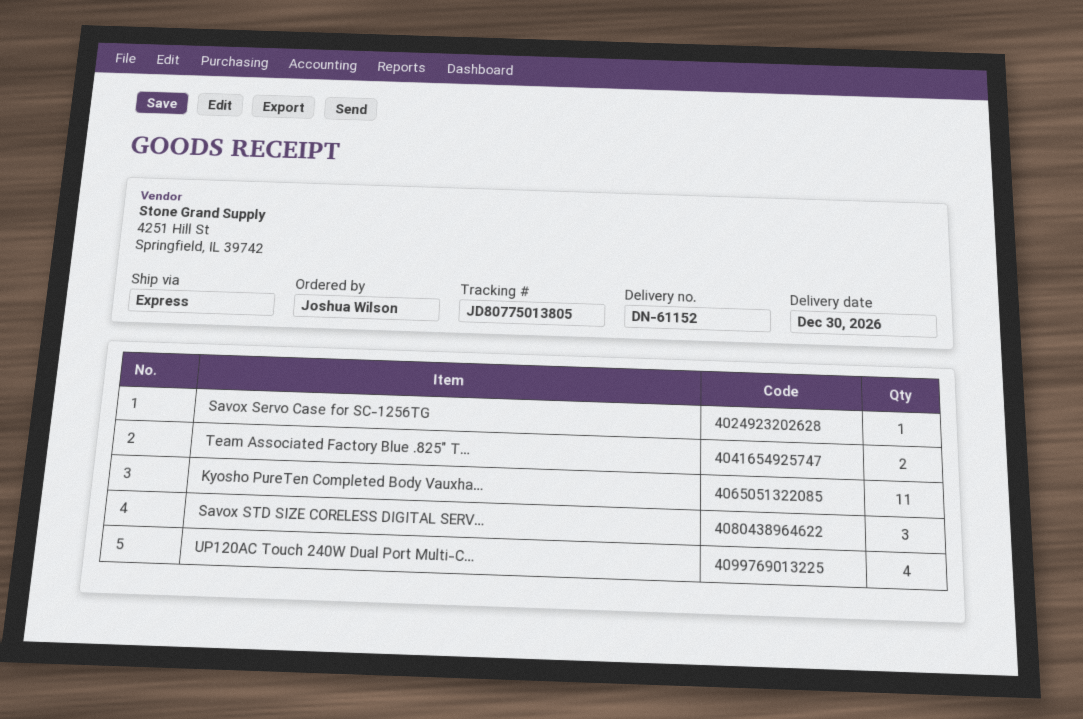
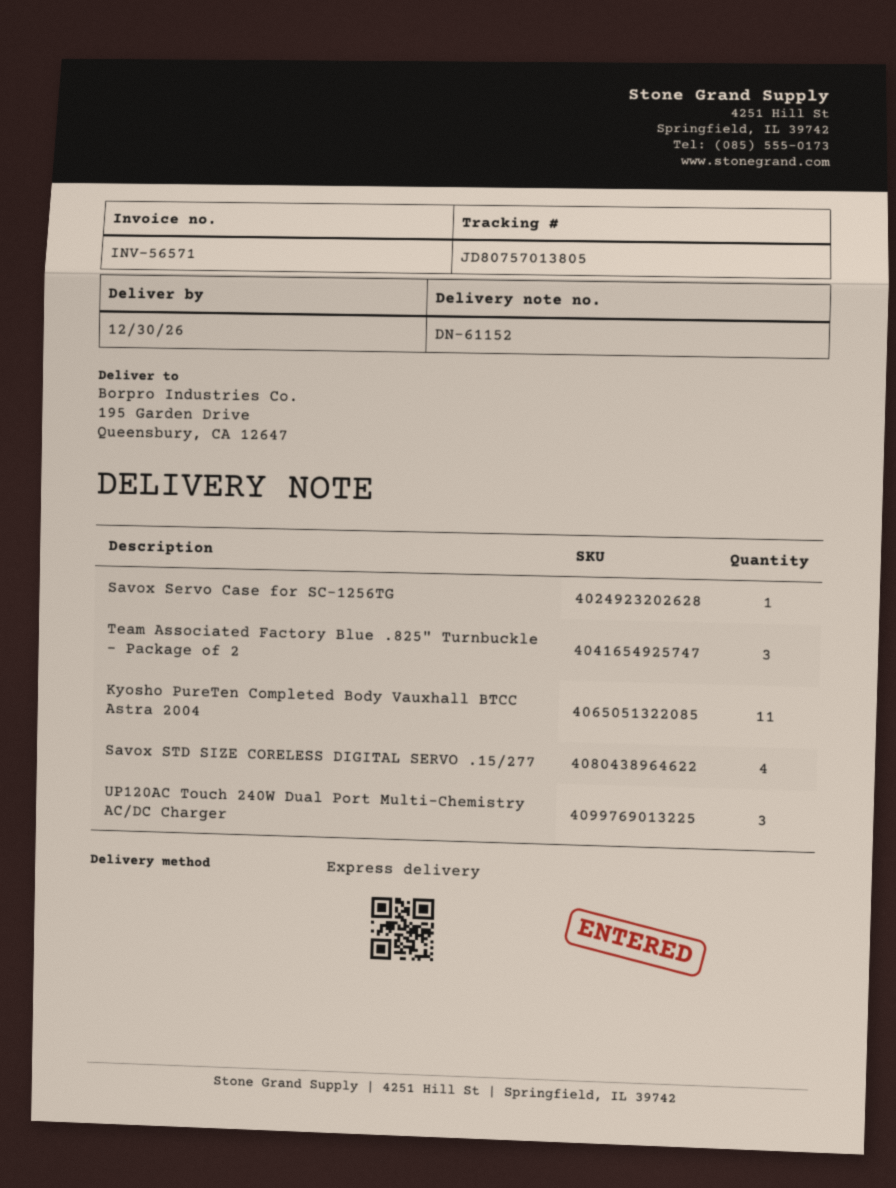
tracking number: JD80775013805 -> JD80757013805
Team Associated Factory Blue .825" T...: 2 -> 3
Savox STD SIZE CORELESS DIGITAL SERV...: 3 -> 4
UP120AC Touch 240W Dual Port Multi-C...: 4 -> 3

